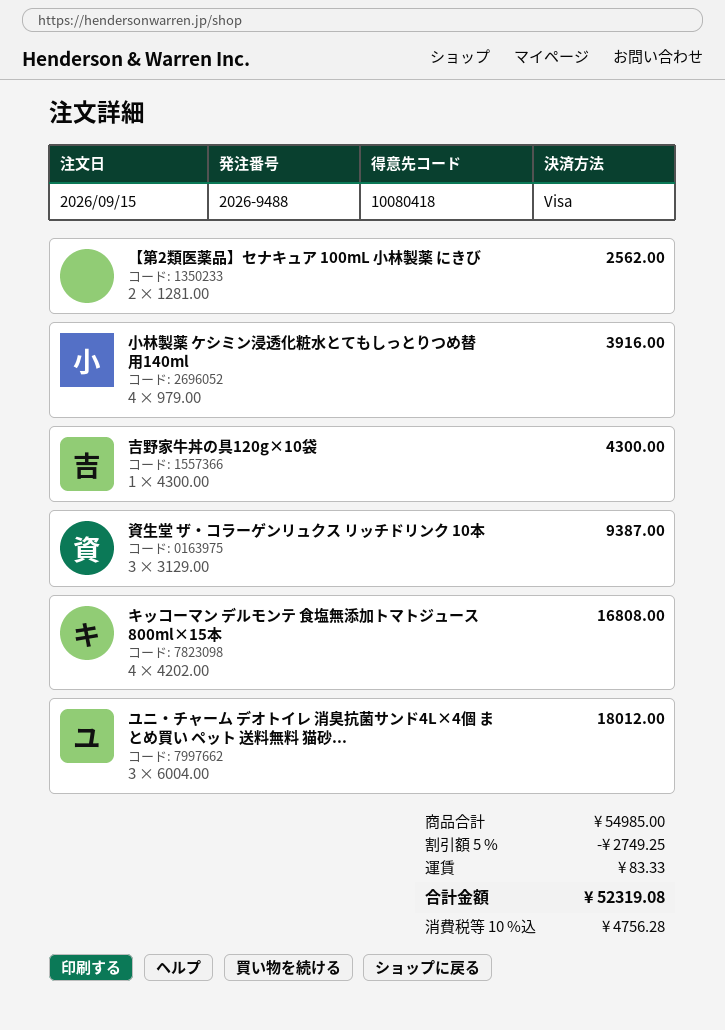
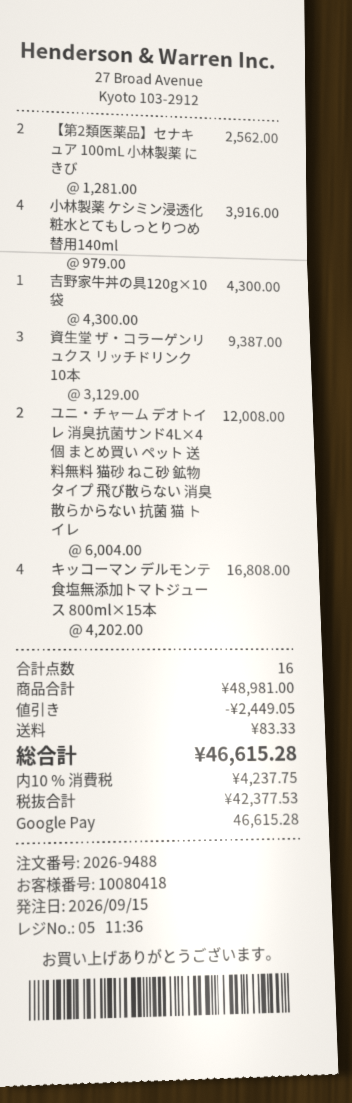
payment method: Visa -> Google Pay
ユニ・チャーム デオトイレ 消臭抗菌サンド4L×4個 まとめ買い ペット 送料無料 猫砂...: 3 x 6004.00 = 18012.00 -> 2 x 6004.00 = 12008.00
subtotal: 54985.00 -> 48981.00
discount: 2749.25 -> 2449.05
tax: 10% = 4756.28 -> 10% = 4237.75
total: 52319.08 -> 46615.28

